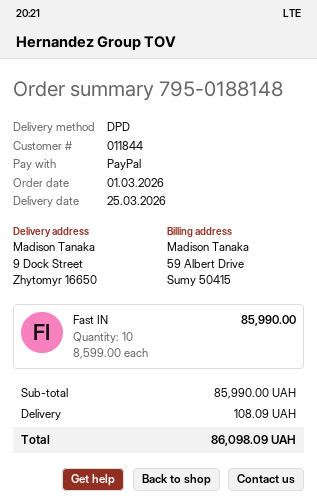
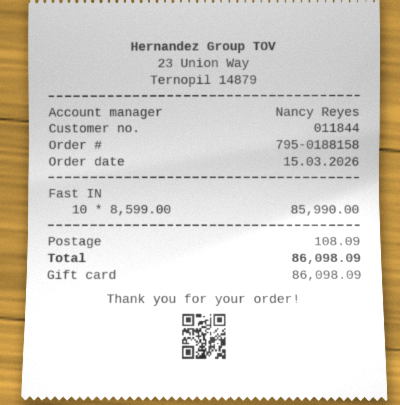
order number: 795-0188148 -> 795-0188158
order date: 2026-03-01 -> 2026-03-15
payment method: PayPal -> gift card

